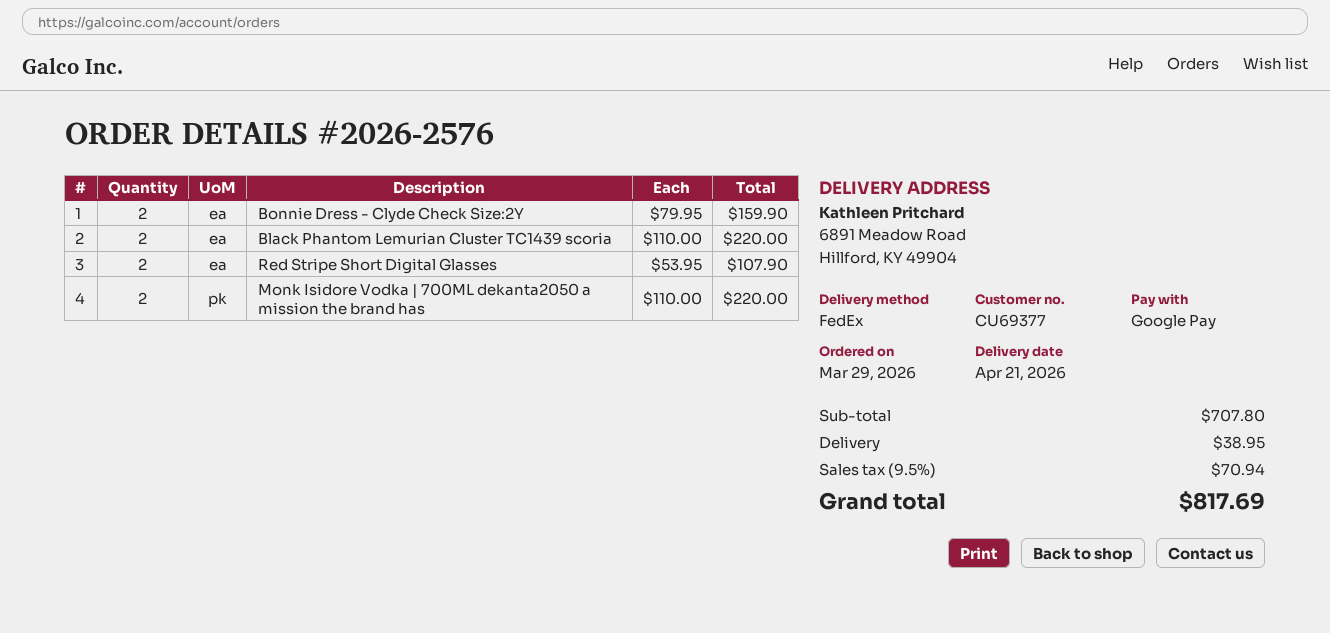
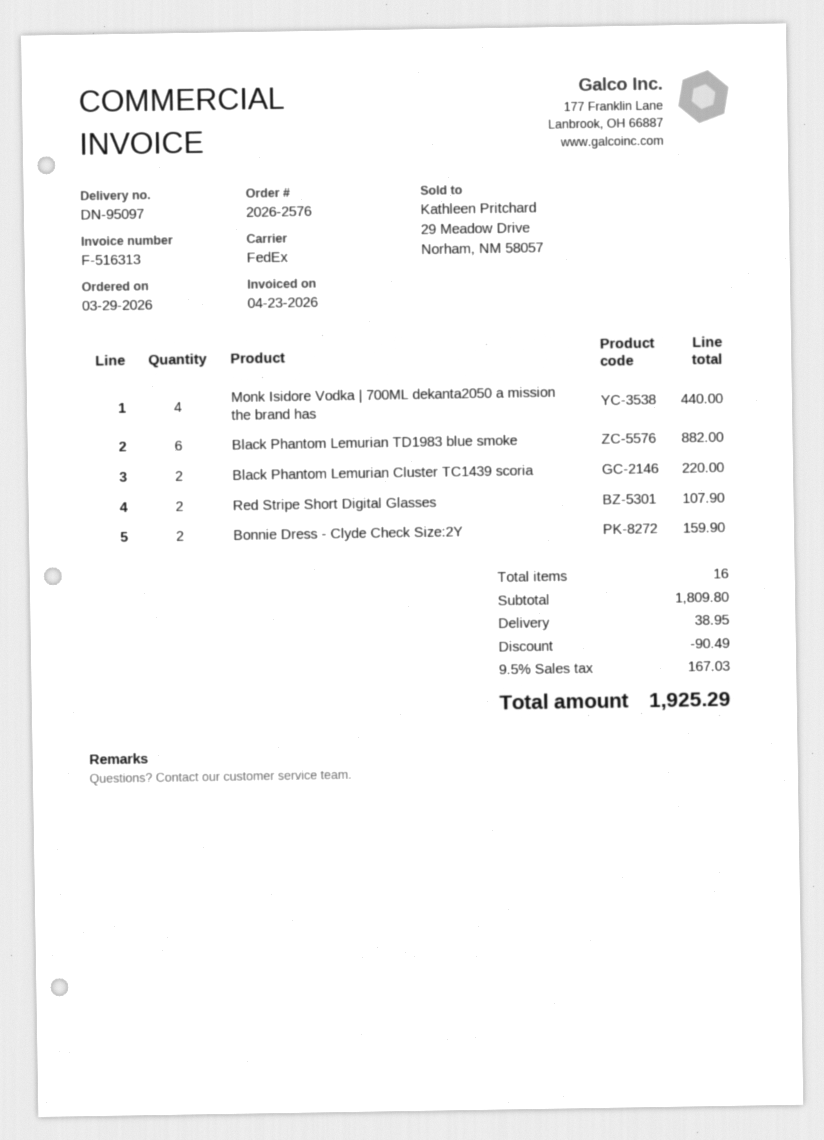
Monk Isidore Vodka | 700ML dekanta2050 a mission the brand has: 2 for 220.00 -> 4 for 440.00
Black Phantom Lemurian TD1983 blue smoke: none -> 6 for 882.00
subtotal: 707.80 -> 1809.80
discount: none -> 90.49
tax: 9.5% = 70.94 -> 9.5% = 167.03
total: 817.69 -> 1925.29

